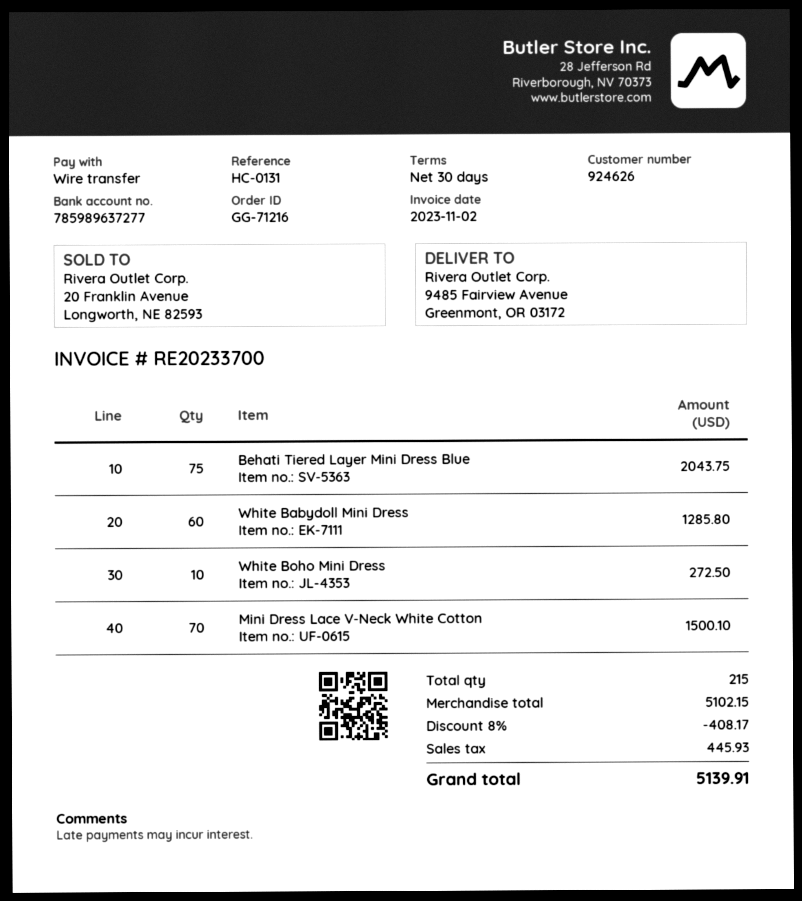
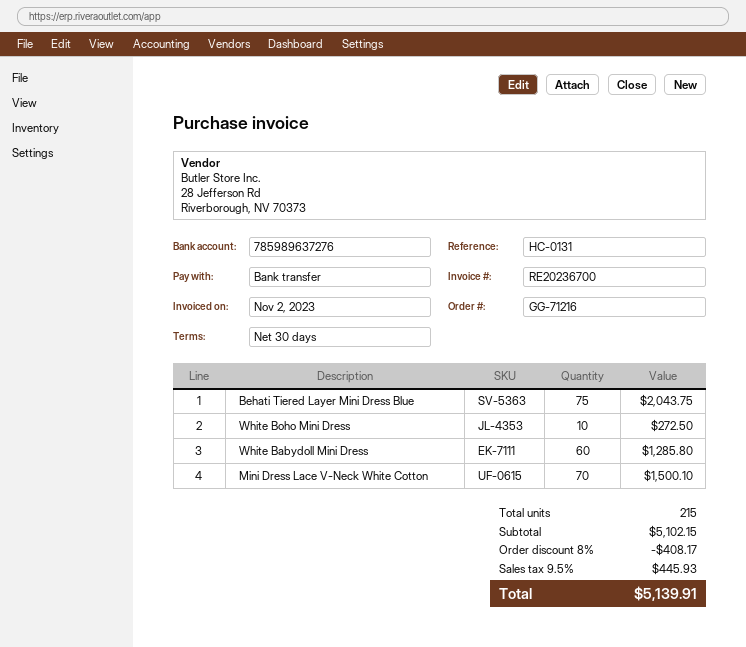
invoice number: RE20233700 -> RE20236700
bank account: 785989637277 -> 785989637276

